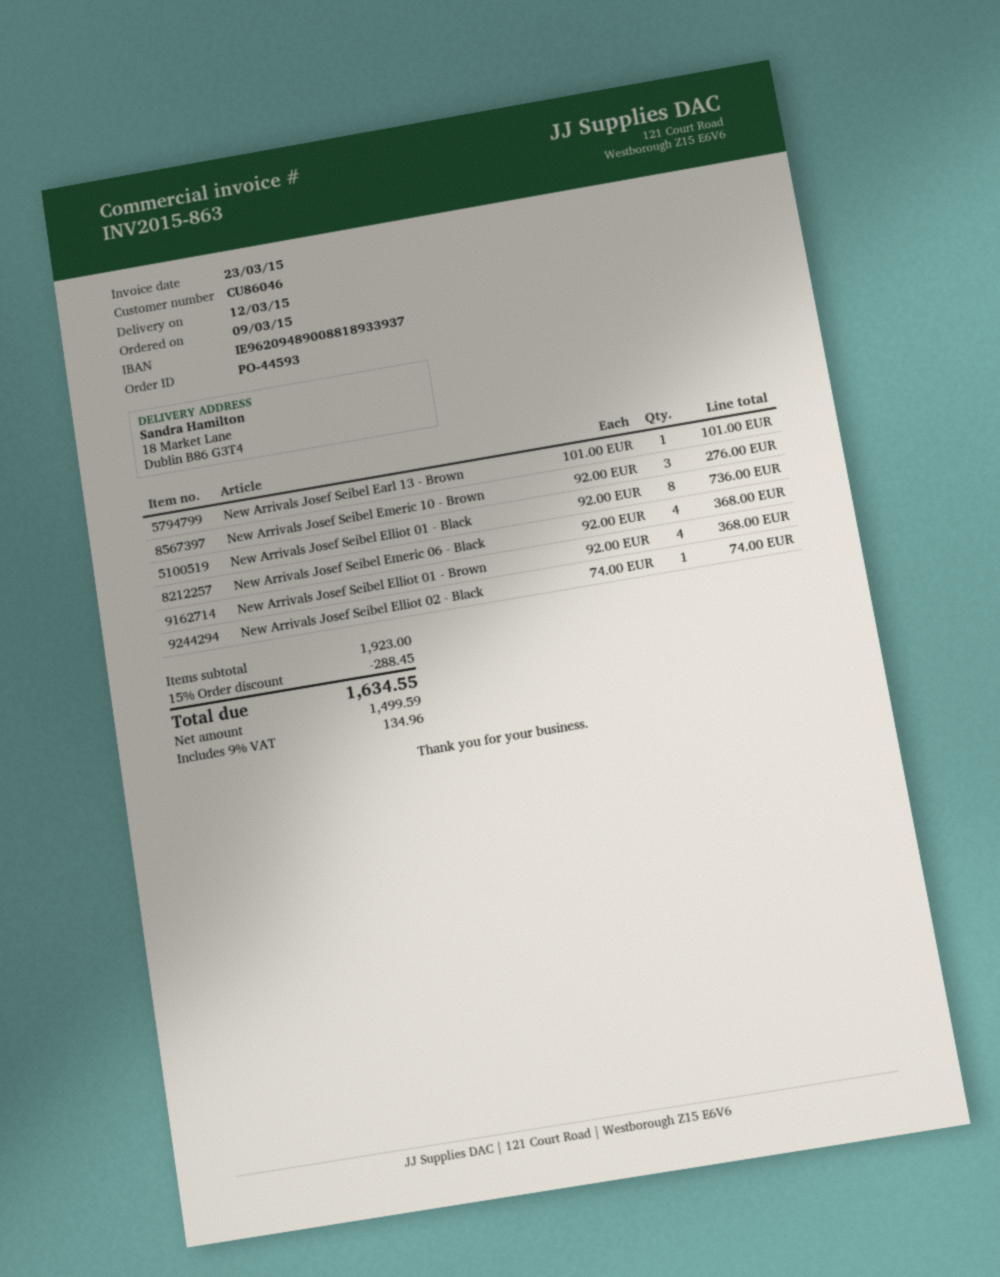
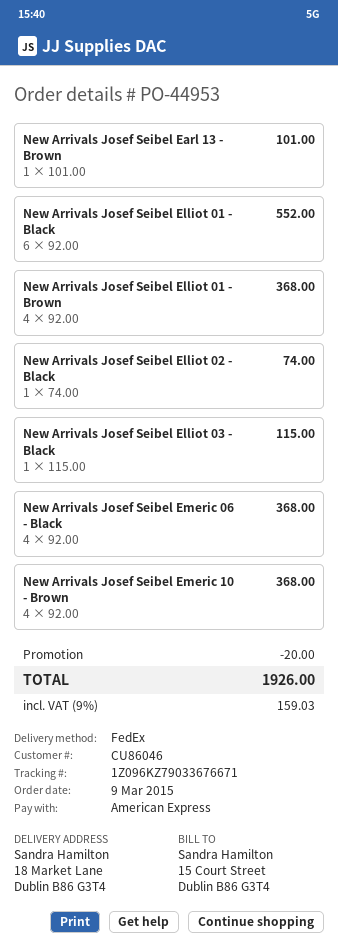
order number: PO-44593 -> PO-44953
New Arrivals Josef Seibel Emeric 10 - Brown: 3 x 92.00 = 276.00 -> 4 x 92.00 = 368.00
New Arrivals Josef Seibel Elliot 01 - Black: 8 x 92.00 = 736.00 -> 6 x 92.00 = 552.00
New Arrivals Josef Seibel Elliot 03 - Black: none -> 1 x 115.00 = 115.00
discount: 288.45 -> 20.00
tax: 9% = 134.96 -> 9% = 159.03
total: 1634.55 -> 1926.00

